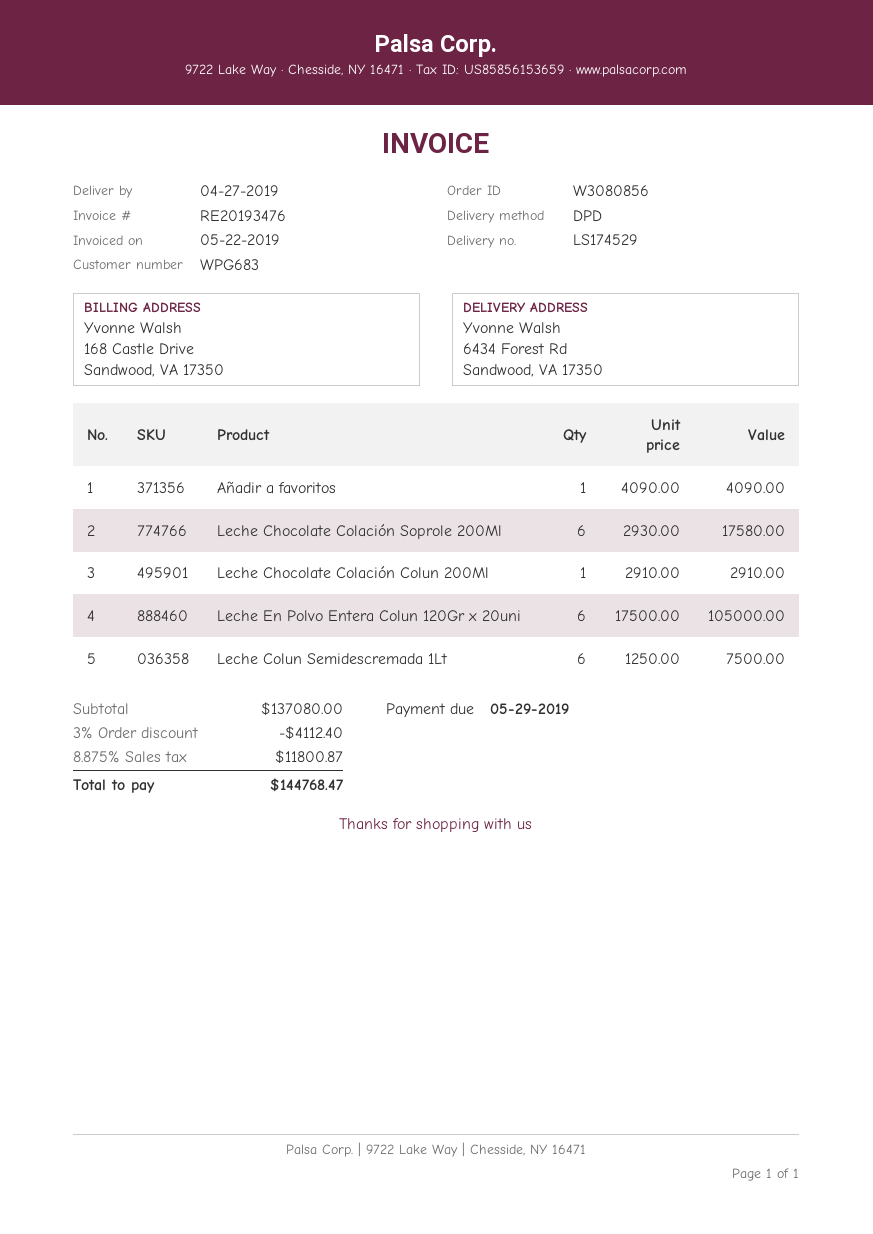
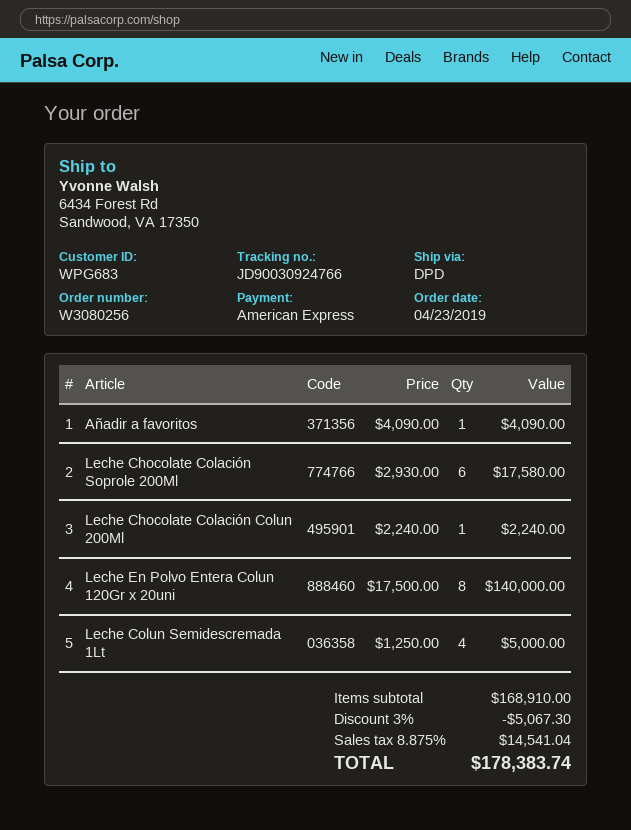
order number: W3080856 -> W3080256
Leche Chocolate Colación Colun 200Ml: 1 x 2910.00 = 2910.00 -> 1 x 2240.00 = 2240.00
Leche En Polvo Entera Colun 120Gr x 20uni: 6 x 17500.00 = 105000.00 -> 8 x 17500.00 = 140000.00
Leche Colun Semidescremada 1Lt: 6 x 1250.00 = 7500.00 -> 4 x 1250.00 = 5000.00
subtotal: 137080.00 -> 168910.00
discount: 3% = 4112.40 -> 3% = 5067.30
tax: 8.875% = 11800.87 -> 8.875% = 14541.04
total: 144768.47 -> 178383.74

